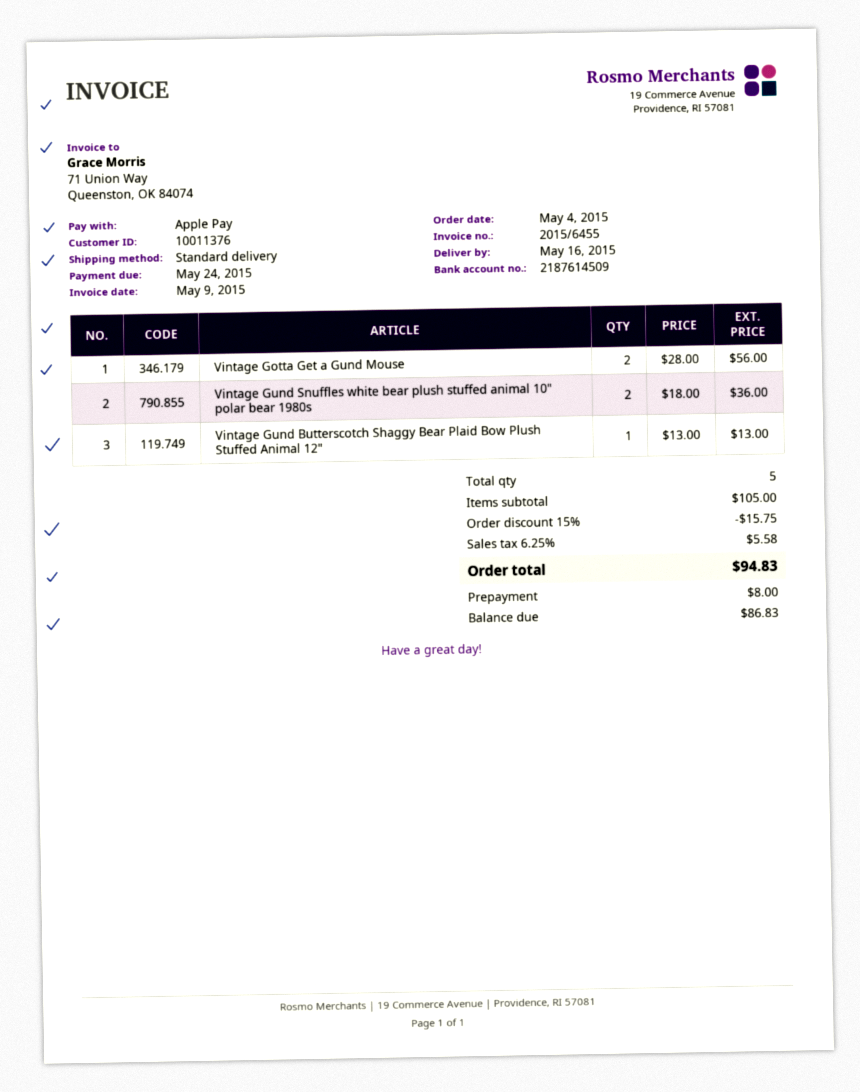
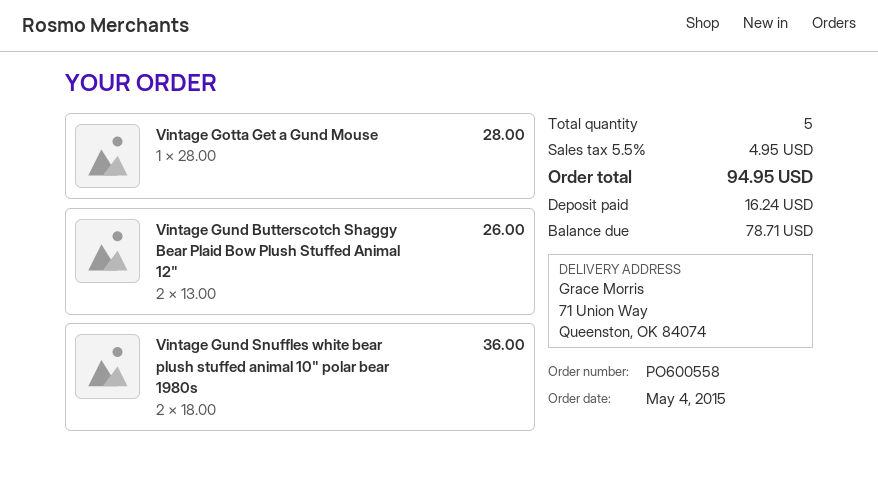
Vintage Gotta Get a Gund Mouse: 2 x 28.00 = 56.00 -> 1 x 28.00 = 28.00
Vintage Gund Butterscotch Shaggy Bear Plaid Bow Plush Stuffed Animal 12": 1 x 13.00 = 13.00 -> 2 x 13.00 = 26.00
discount: 15% = 15.75 -> none
tax: 6.25% = 5.58 -> 5.5% = 4.95
total: 94.83 -> 94.95
deposit: 8.00 -> 16.24
balance: 86.83 -> 78.71

